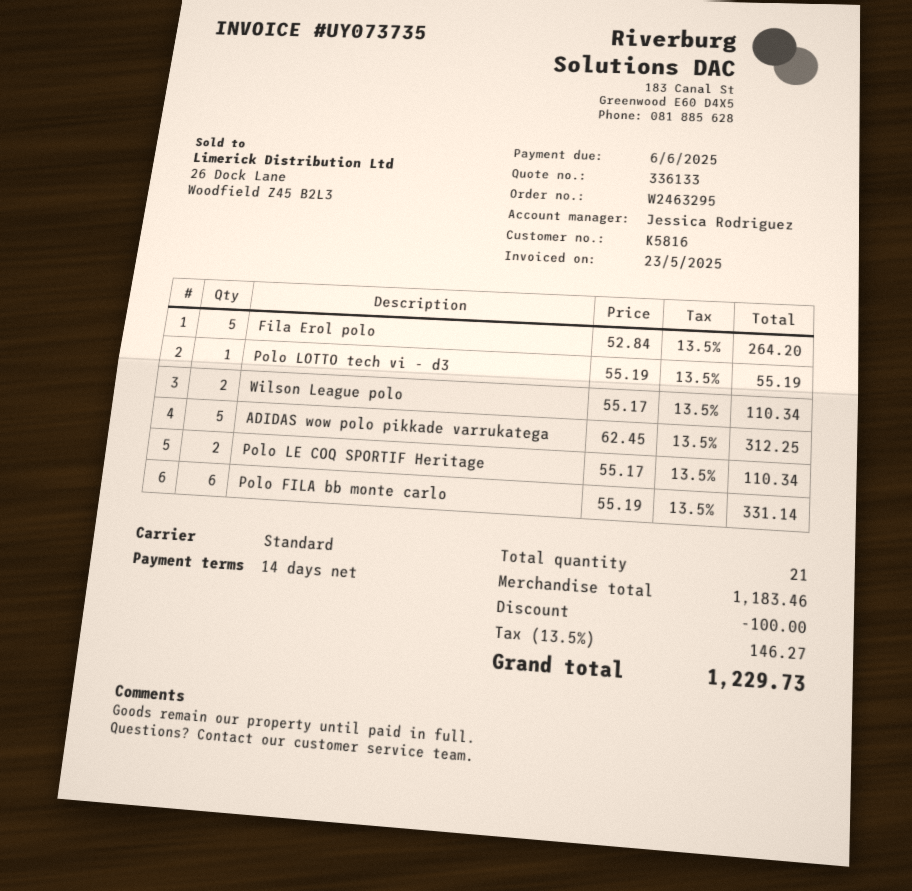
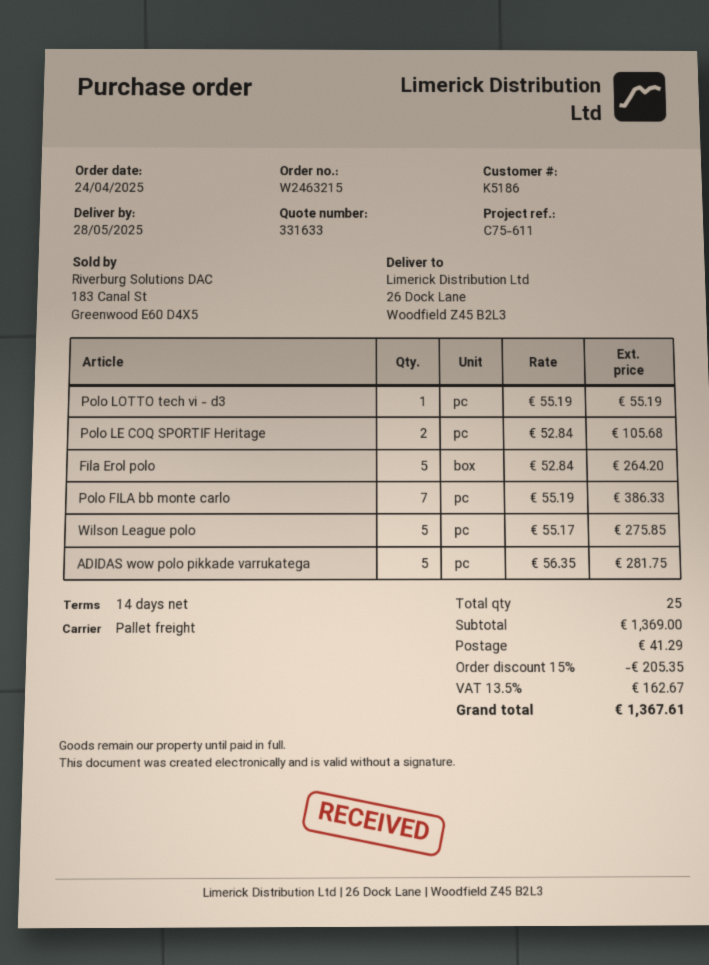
quote number: 336133 -> 331633
order number: W2463295 -> W2463215
customer number: K5816 -> K5186
shipping method: standard -> pallet freight
Wilson League polo: 2 x 55.17 = 110.34 -> 5 x 55.17 = 275.85
ADIDAS wow polo pikkade varrukatega: 5 x 62.45 = 312.25 -> 5 x 56.35 = 281.75
Polo LE COQ SPORTIF Heritage: 2 x 55.17 = 110.34 -> 2 x 52.84 = 105.68
Polo FILA bb monte carlo: 6 x 55.19 = 331.14 -> 7 x 55.19 = 386.33
total quantity: 21 -> 25
subtotal: 1183.46 -> 1369.00
discount: 100.00 -> 205.35
shipping: none -> 41.29
tax: 13.5% = 146.27 -> 13.5% = 162.67
total: 1229.73 -> 1367.61

